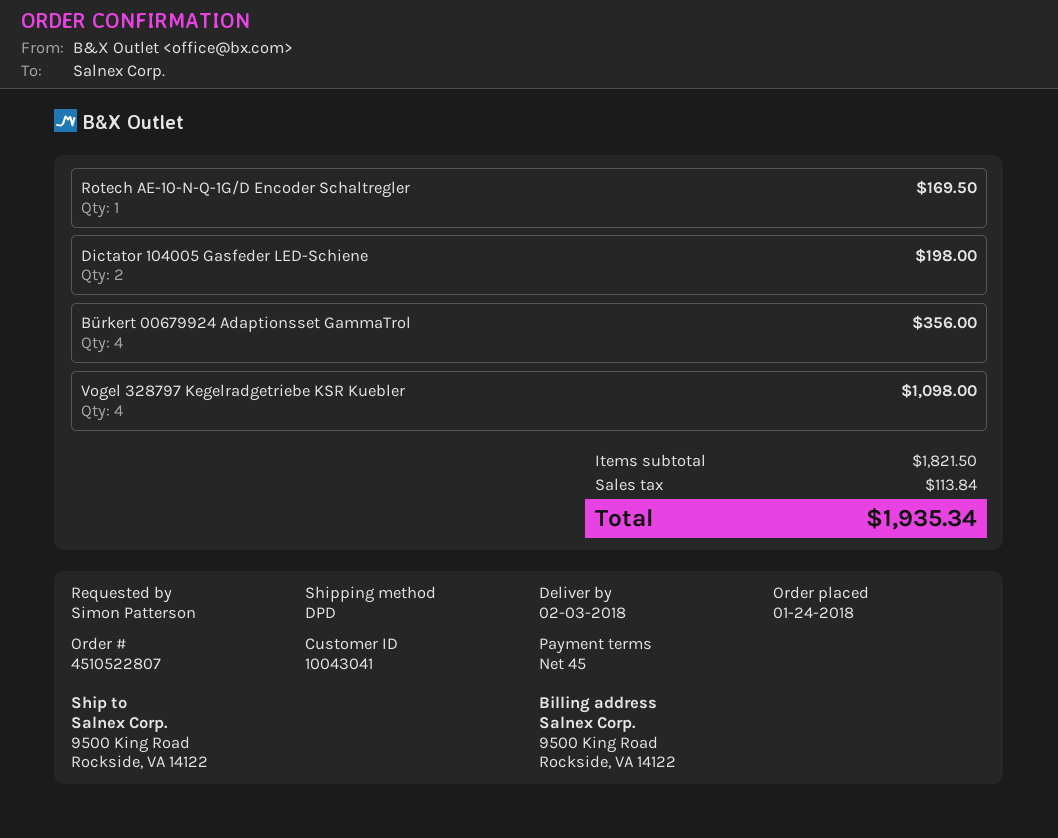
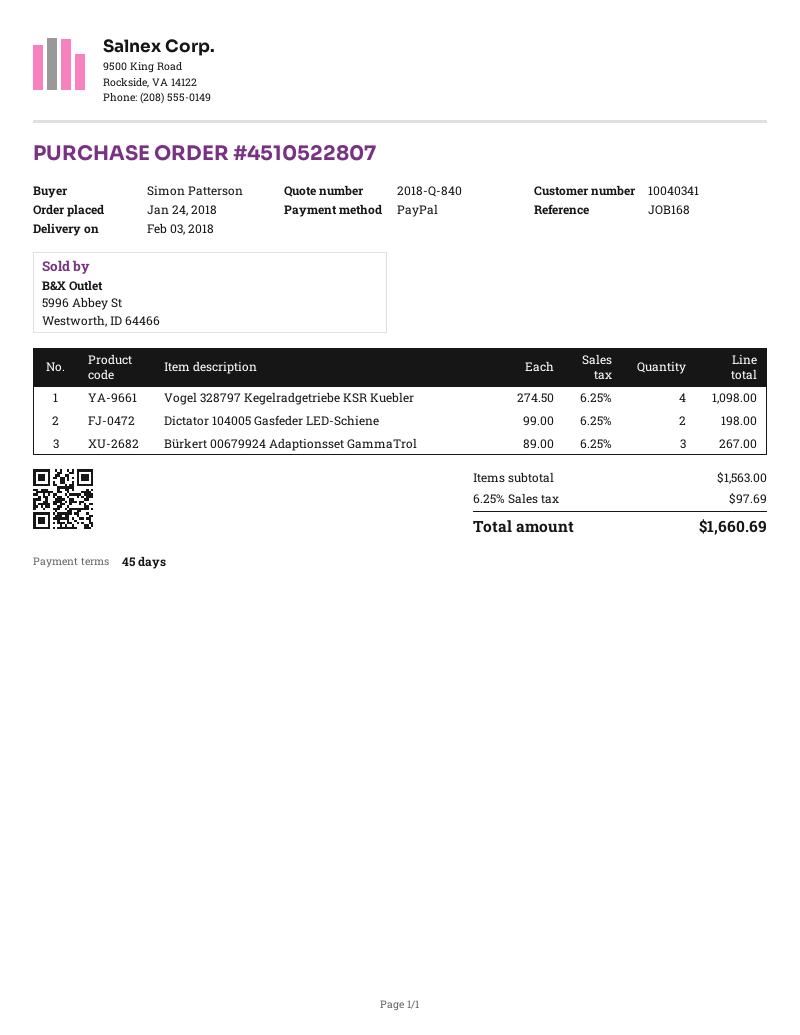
customer number: 10043041 -> 10040341
Rotech AE-10-N-Q-1G/D Encoder Schaltregler: 1 for 169.50 -> none
Bürkert 00679924 Adaptionsset GammaTrol: 4 for 356.00 -> 3 for 267.00
subtotal: 1821.50 -> 1563.00
tax: 113.84 -> 97.69
total: 1935.34 -> 1660.69

